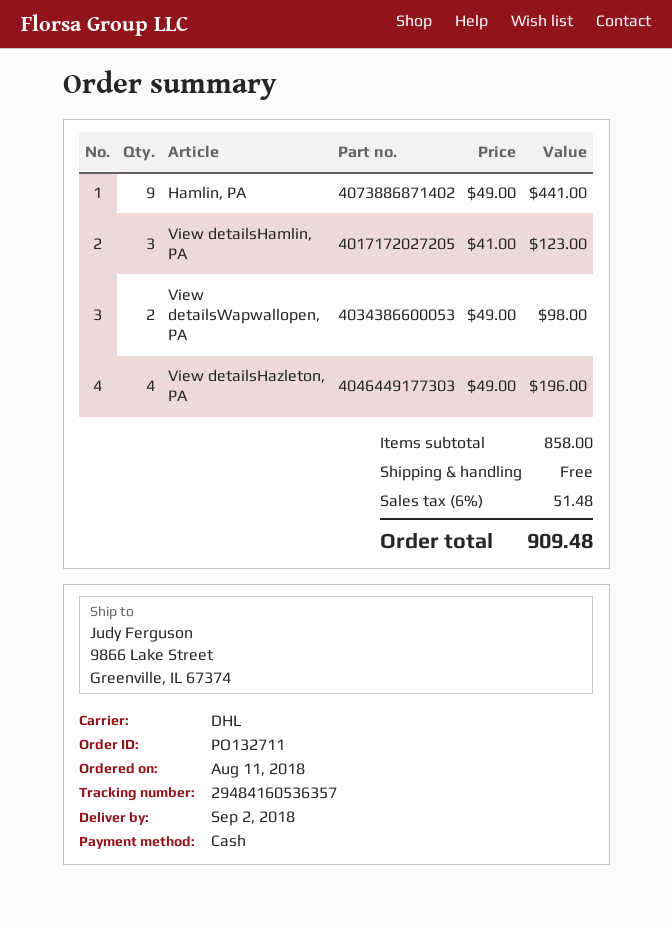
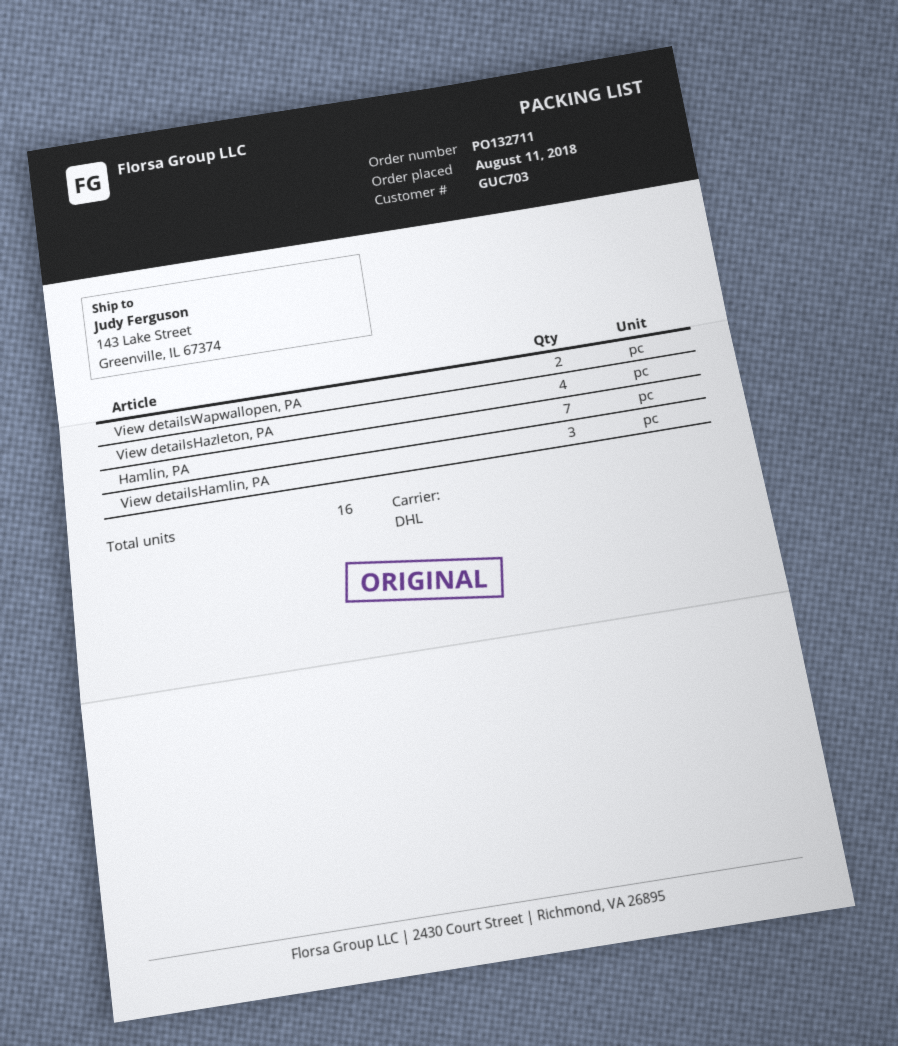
ship to: 9866 Lake Street, Greenville, IL 67374 -> 143 Lake Street, Greenville, IL 67374
Hamlin, PA: 9 -> 7

